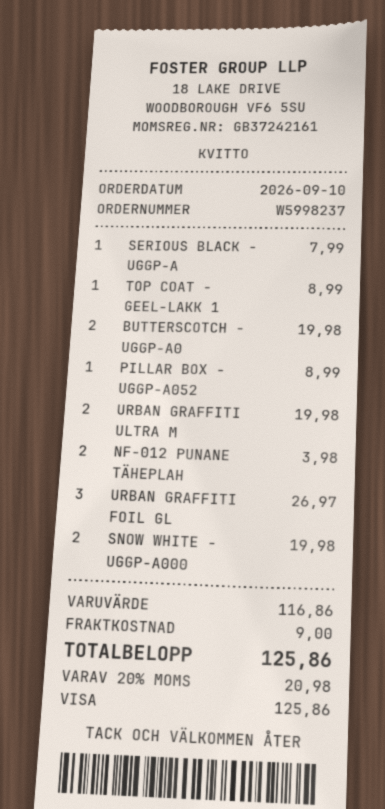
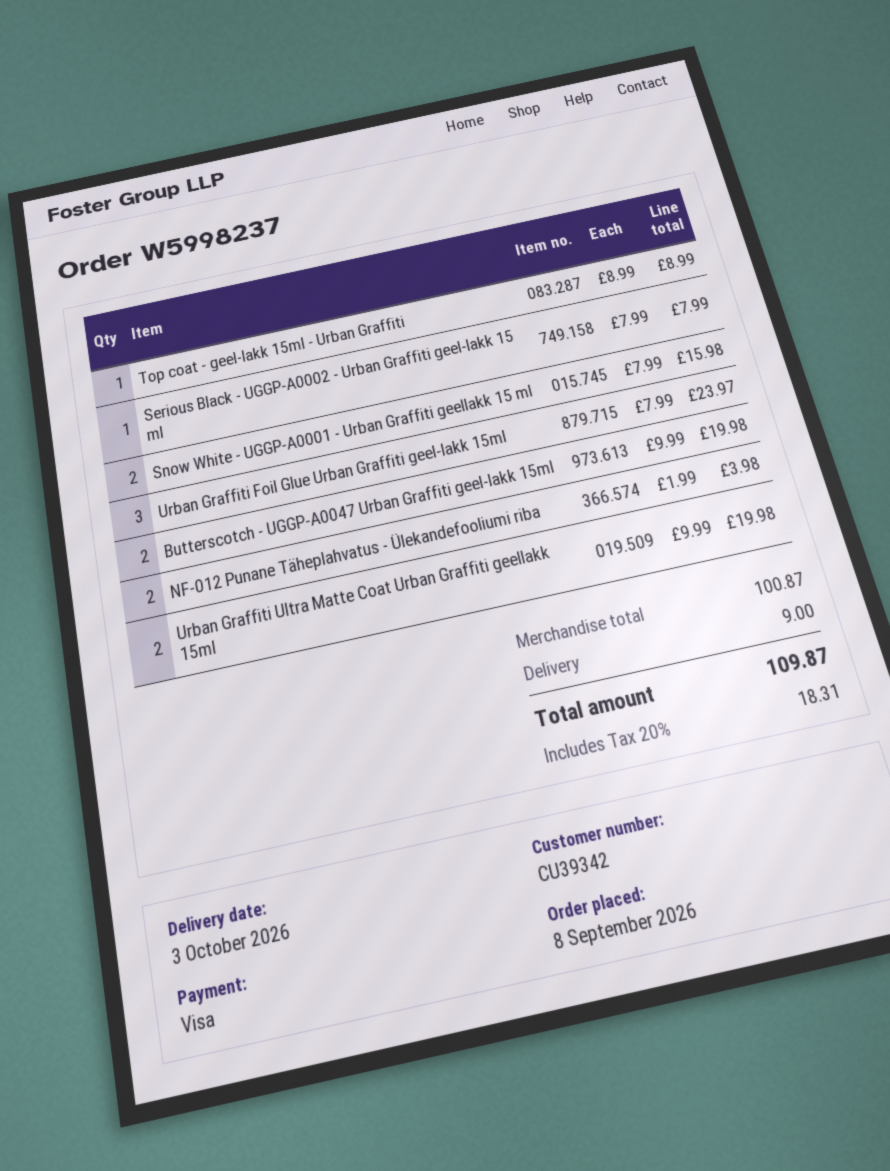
order date: 2026-09-10 -> 2026-09-08
PILLAR BOX - UGGP-A052: 1 for 8.99 -> none
URBAN GRAFFITI FOIL GL: 3 for 26.97 -> 3 for 23.97
SNOW WHITE - UGGP-A000: 2 for 19.98 -> 2 for 15.98
subtotal: 116.86 -> 100.87
tax: 20% = 20.98 -> 20% = 18.31
total: 125.86 -> 109.87

